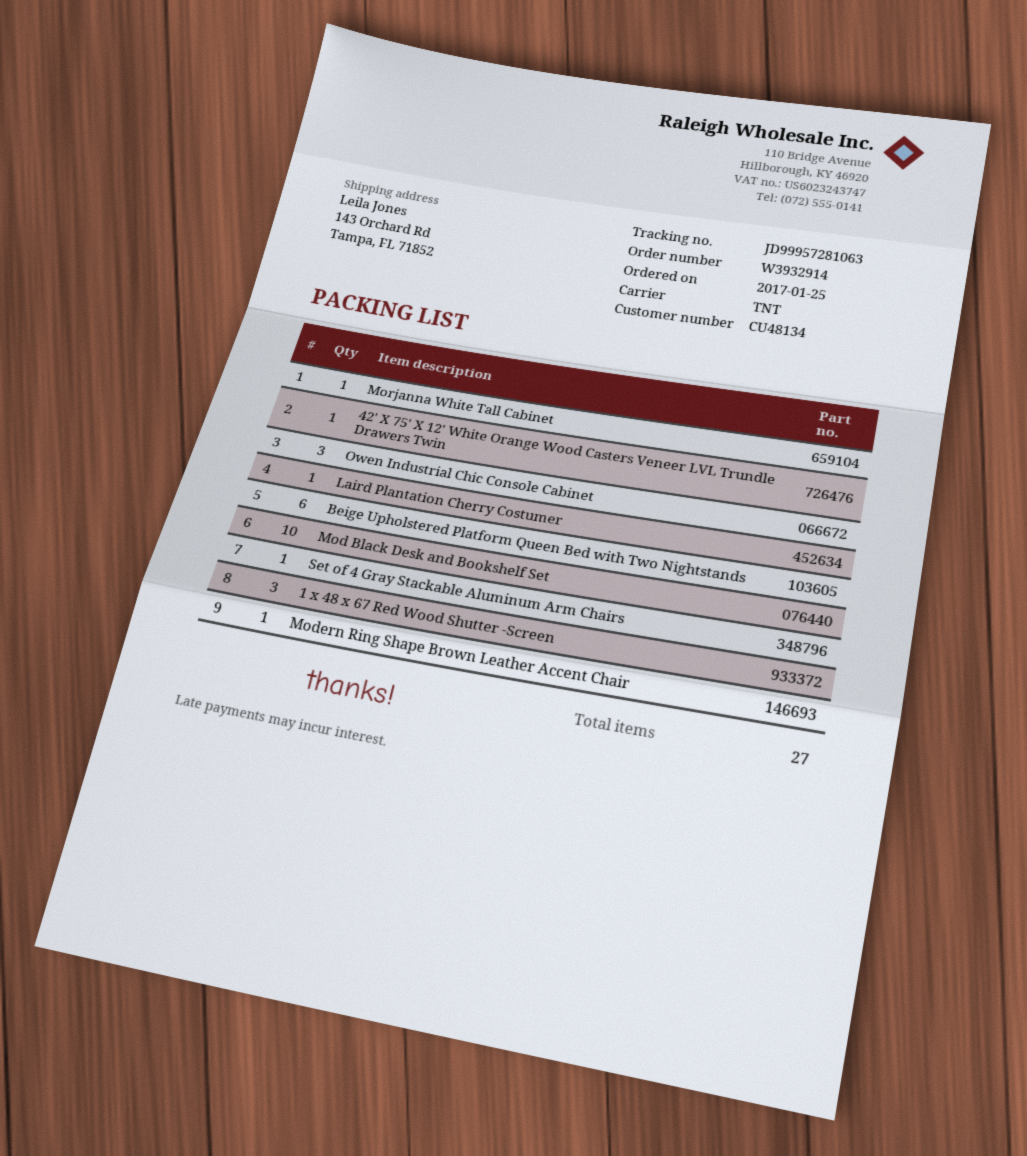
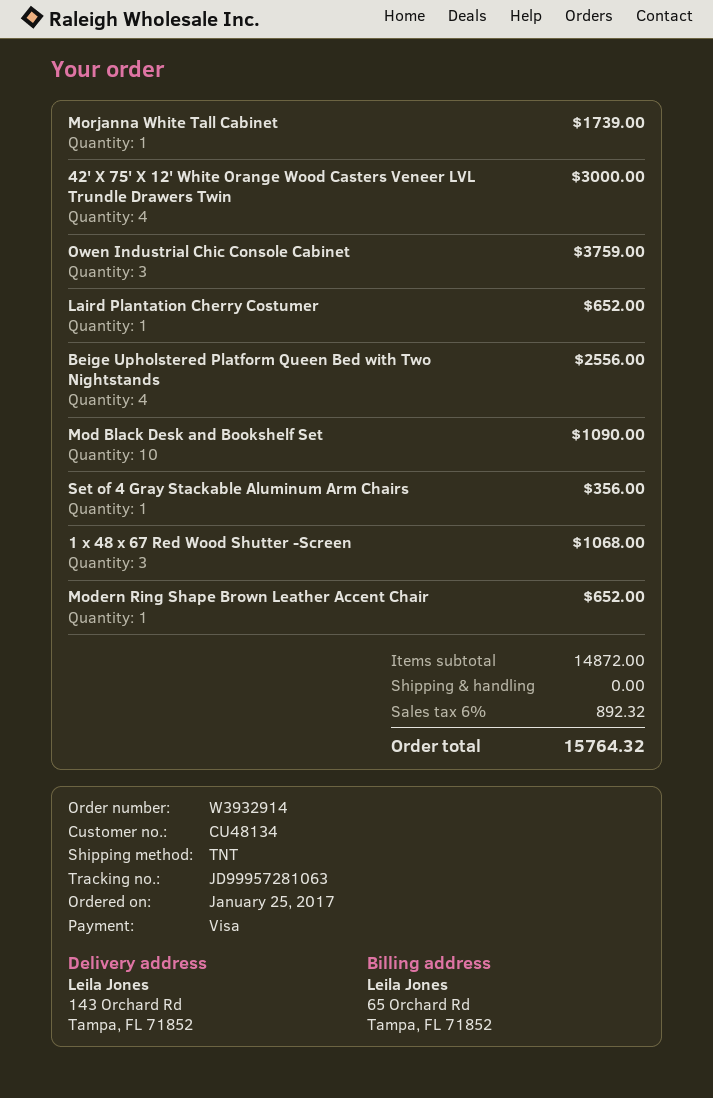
42' X 75' X 12' White Orange Wood Casters Veneer LVL Trundle Drawers Twin: 1 -> 4
Beige Upholstered Platform Queen Bed with Two Nightstands: 6 -> 4

